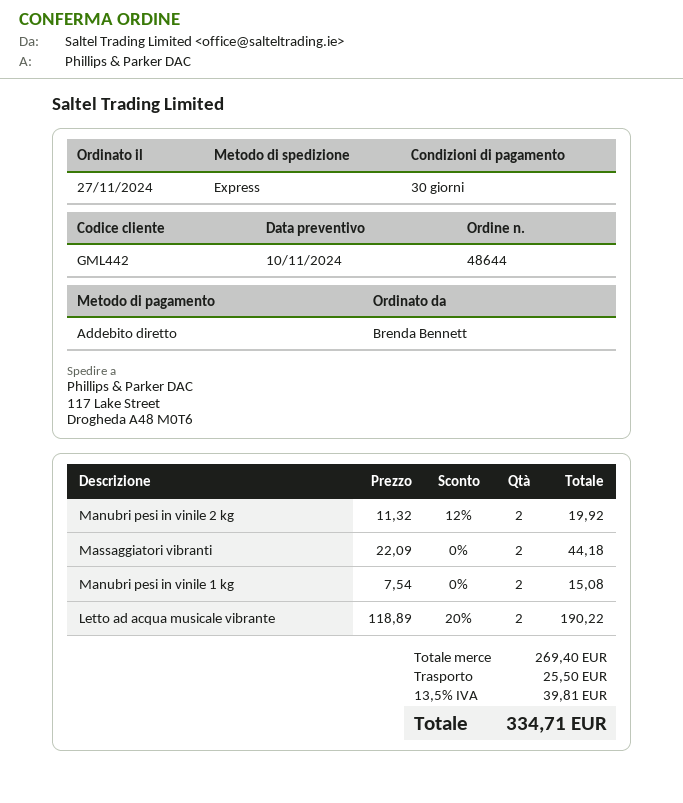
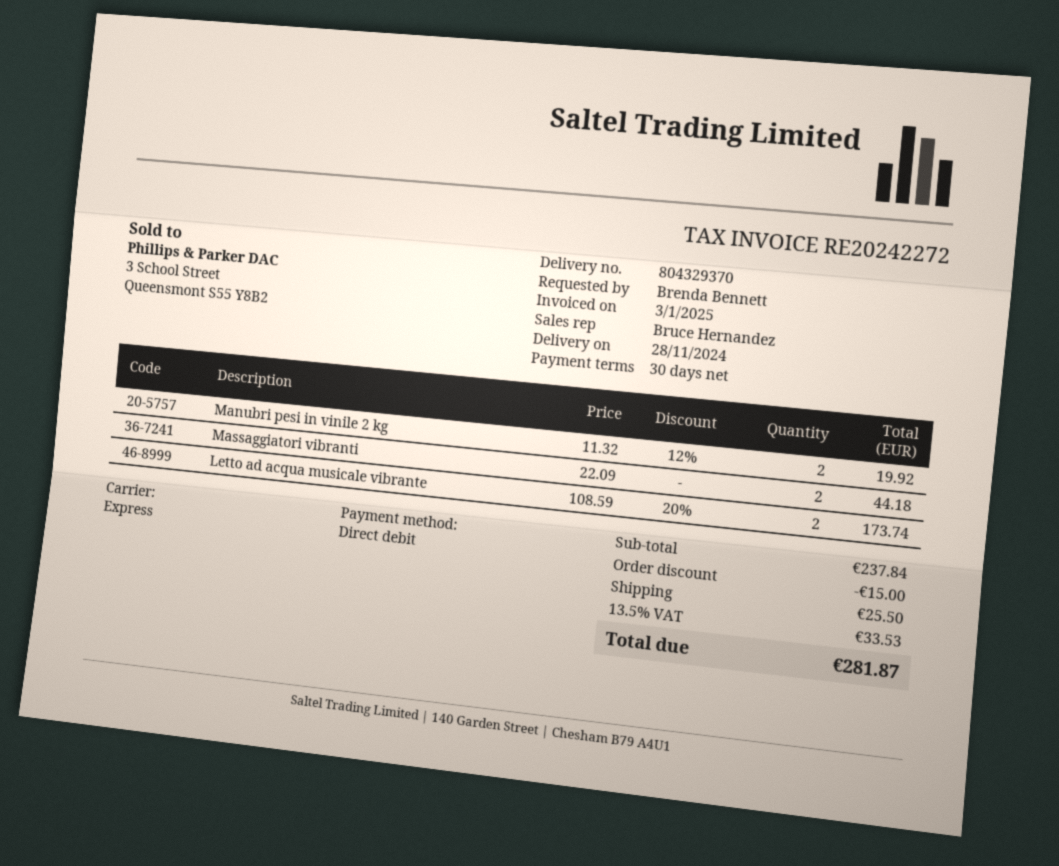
Manubri pesi in vinile 1 kg: 2 x 7.54 = 15.08 -> none
Letto ad acqua musicale vibrante: 2 x 118.89 - 20% = 190.22 -> 2 x 108.59 - 20% = 173.74
subtotal: 269.40 -> 237.84
discount: none -> 15.00
tax: 13.5% = 39.81 -> 13.5% = 33.53
total: 334.71 -> 281.87

